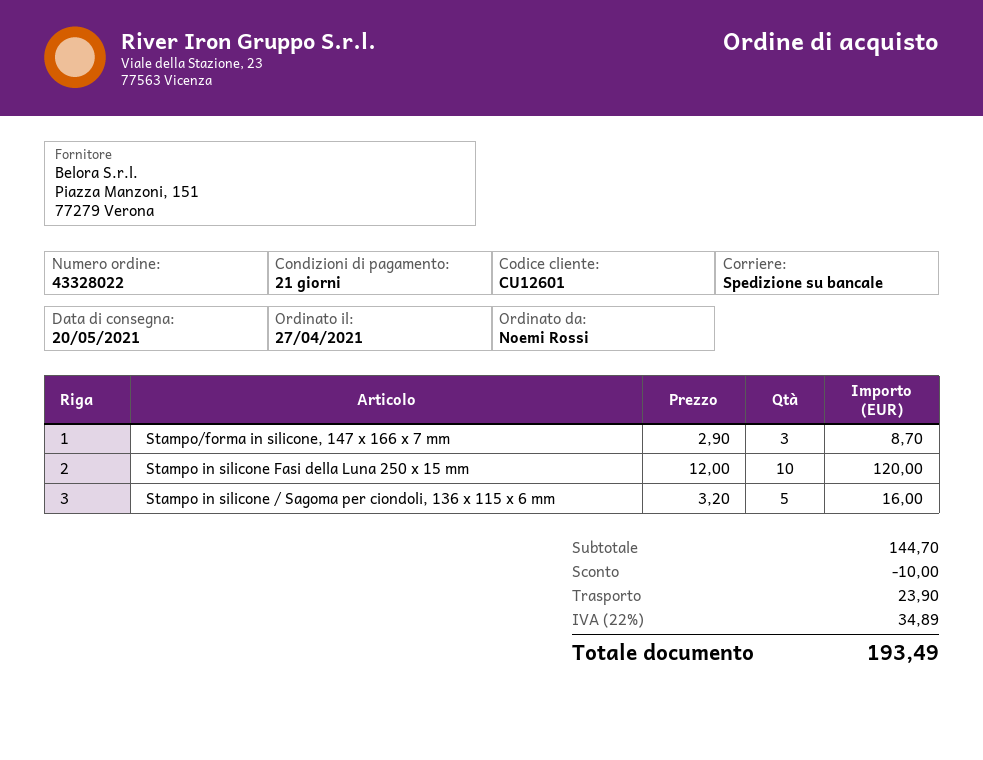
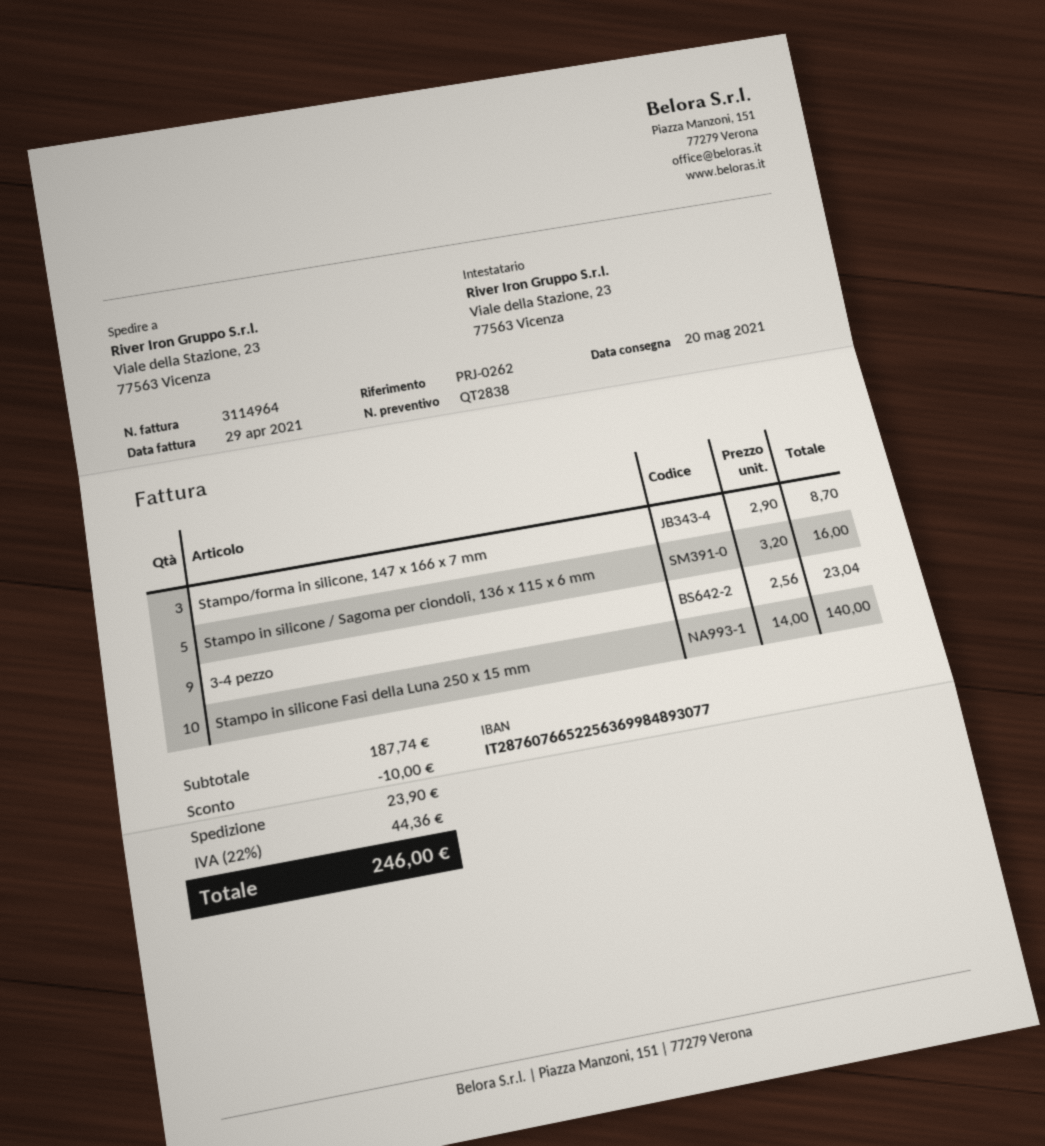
Stampo in silicone Fasi della Luna 250 x 15 mm: 10 x 12.00 = 120.00 -> 10 x 14.00 = 140.00
3-4 pezzo: none -> 9 x 2.56 = 23.04
subtotal: 144.70 -> 187.74
tax: 22% = 34.89 -> 22% = 44.36
total: 193.49 -> 246.00

